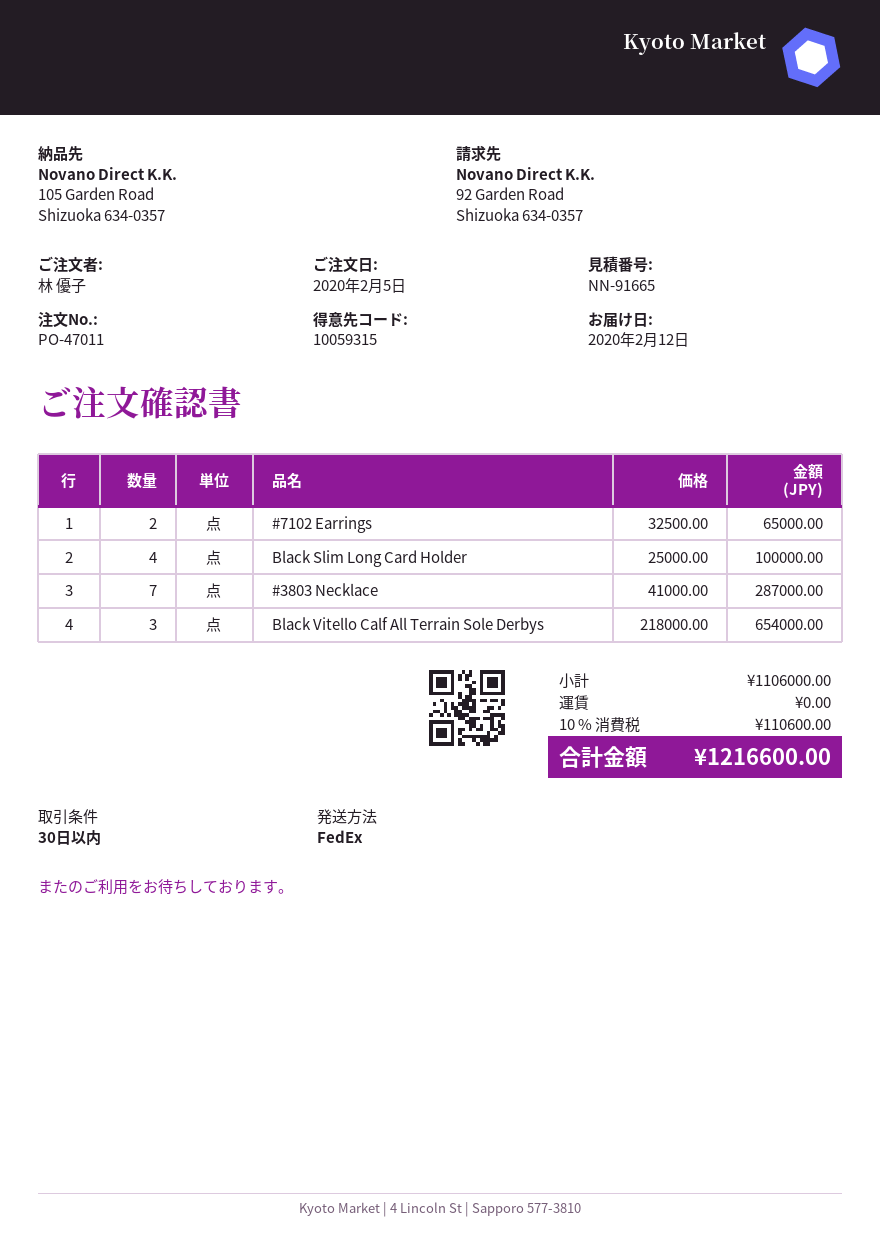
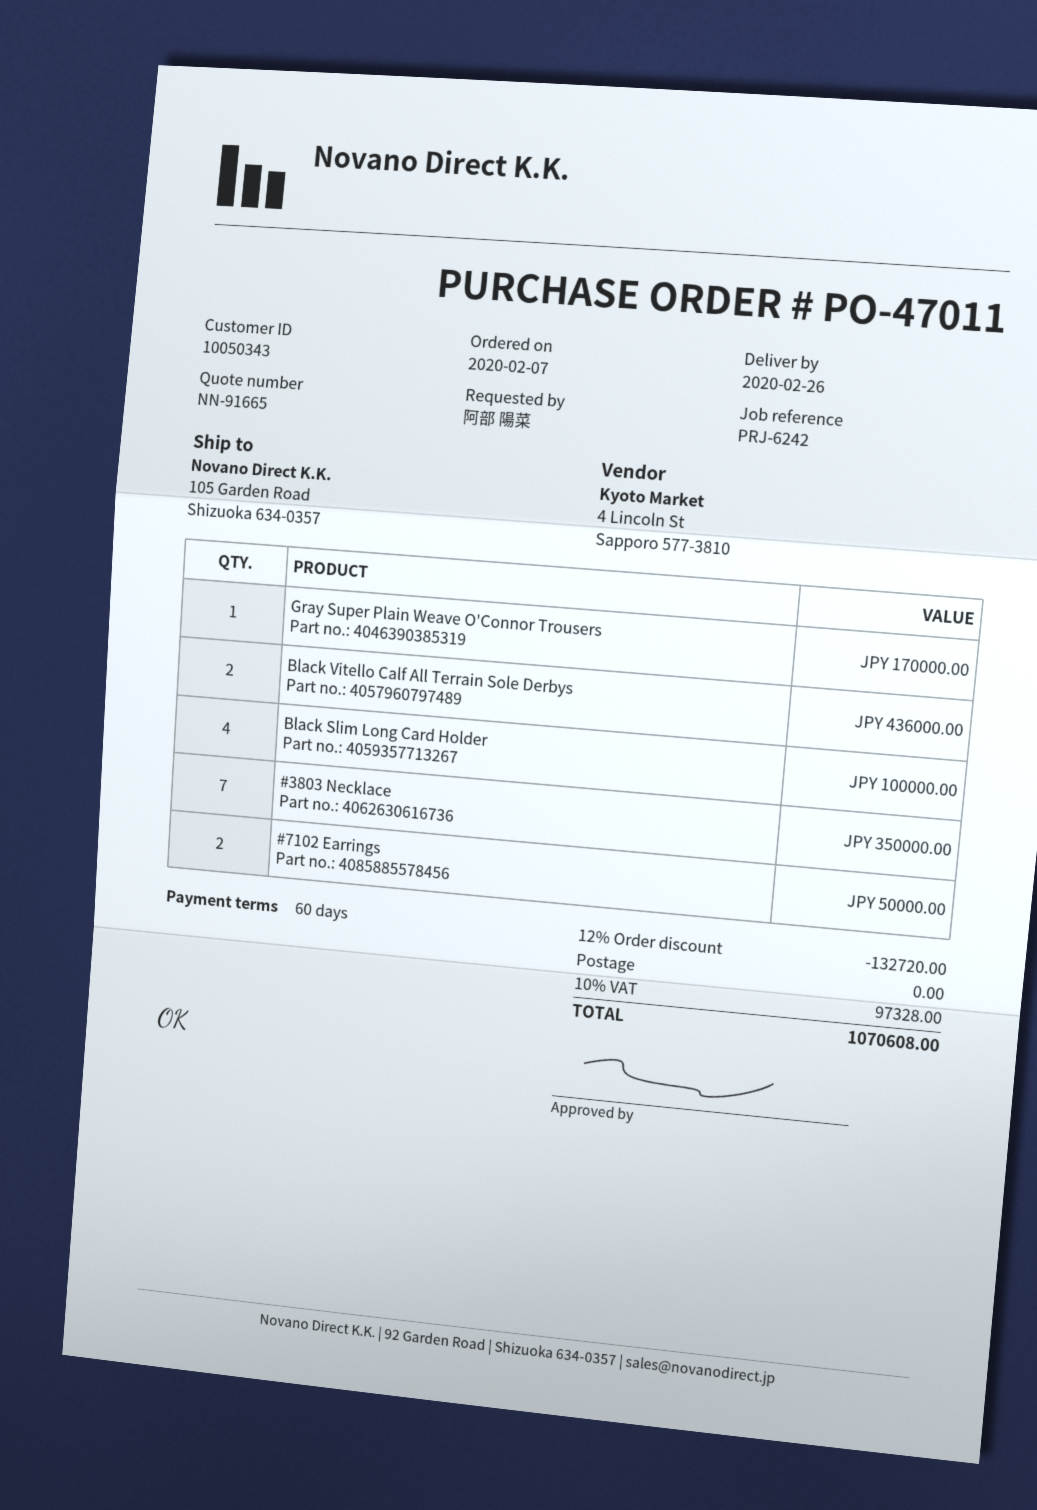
order date: 2020-02-05 -> 2020-02-07
delivery date: 2020-02-12 -> 2020-02-26
payment terms: 30 days -> 60 days
customer number: 10059315 -> 10050343
ordered by: 林 優子 -> 阿部 陽菜
#7102 Earrings: 2 for 65000.00 -> 2 for 50000.00
#3803 Necklace: 7 for 287000.00 -> 7 for 350000.00
Black Vitello Calf All Terrain Sole Derbys: 3 for 654000.00 -> 2 for 436000.00
Gray Super Plain Weave O'Connor Trousers: none -> 1 for 170000.00
discount: none -> 12% = 132720.00
tax: 10% = 110600.00 -> 10% = 97328.00
total: 1216600.00 -> 1070608.00

